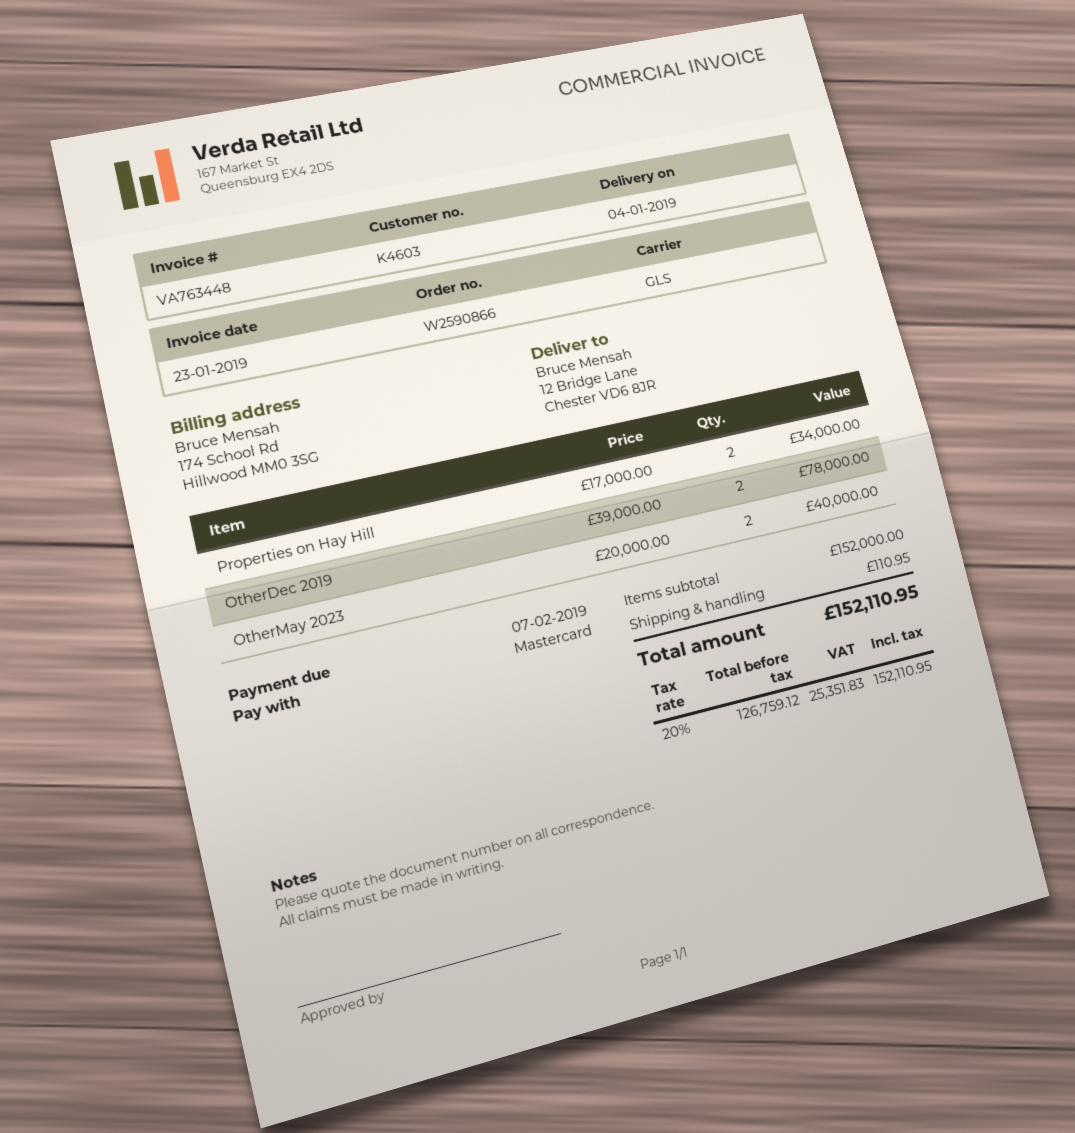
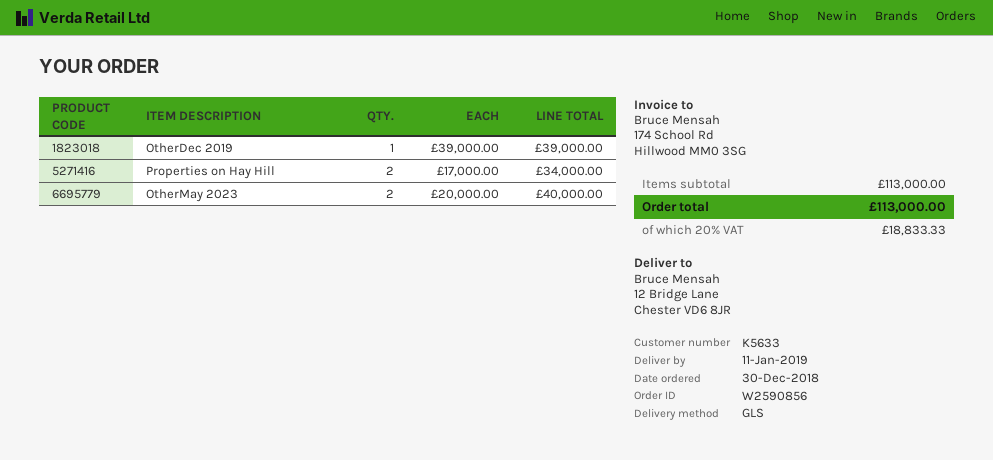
order number: W2590866 -> W2590856
delivery date: 2019-01-04 -> 2019-01-11
customer number: K4603 -> K5633
OtherDec 2019: 2 x 39000.00 = 78000.00 -> 1 x 39000.00 = 39000.00
subtotal: 152000.00 -> 113000.00
shipping: 110.95 -> none
tax: 20% = 25351.83 -> 20% = 18833.33
total: 152110.95 -> 113000.00

